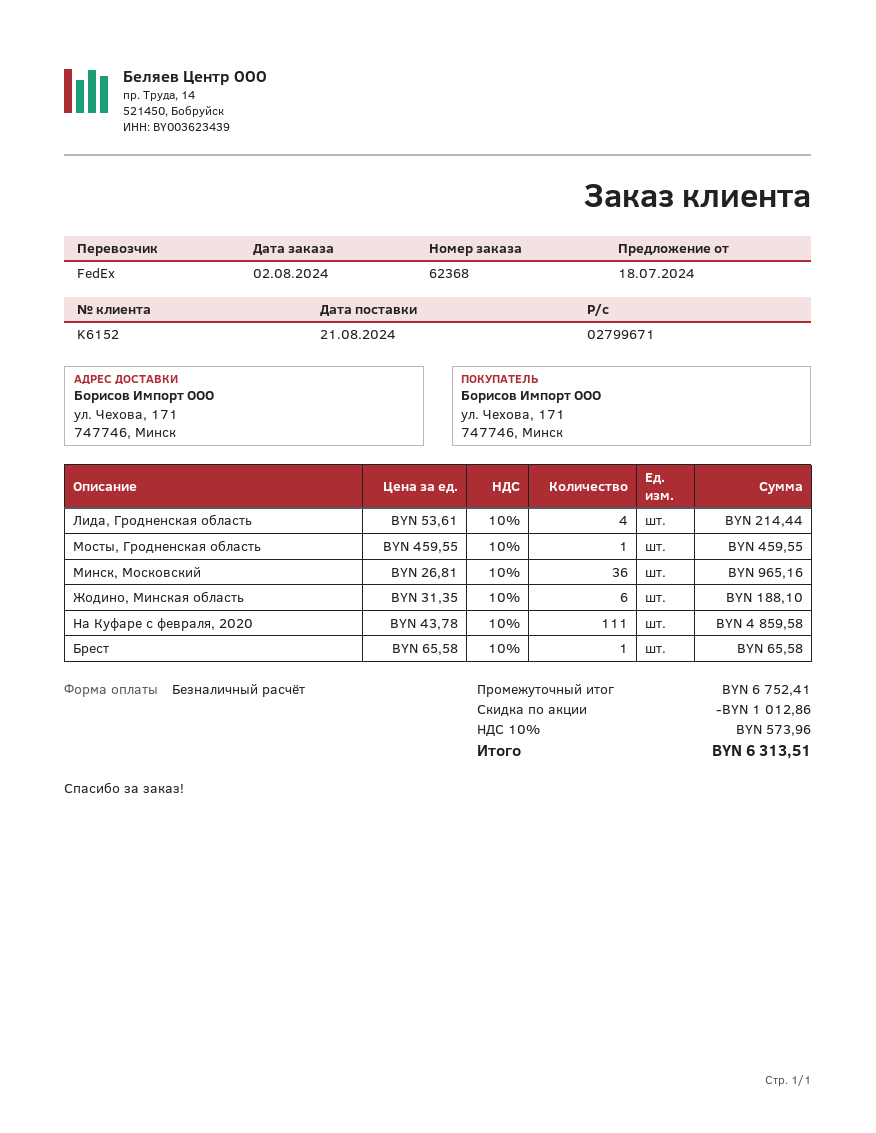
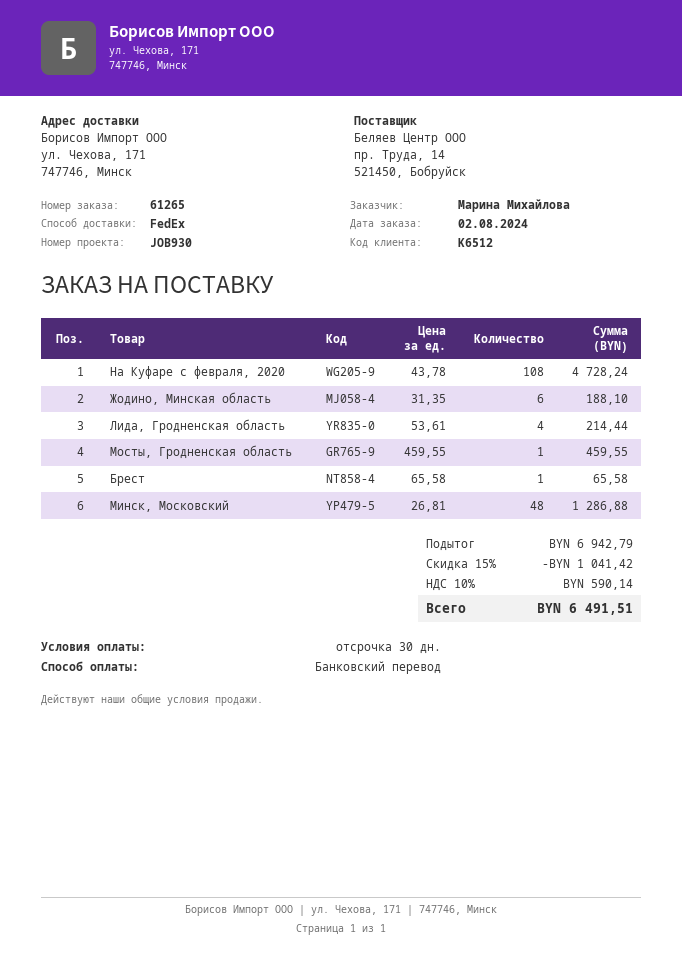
order number: 62368 -> 61265
customer number: K6152 -> K6512
Минск, Московский: 36 x 26.81 = 965.16 -> 48 x 26.81 = 1286.88
На Куфаре с февраля, 2020: 111 x 43.78 = 4859.58 -> 108 x 43.78 = 4728.24
subtotal: 6752.41 -> 6942.79
discount: 1012.86 -> 1041.42
tax: 10% = 573.96 -> 10% = 590.14
total: 6313.51 -> 6491.51

